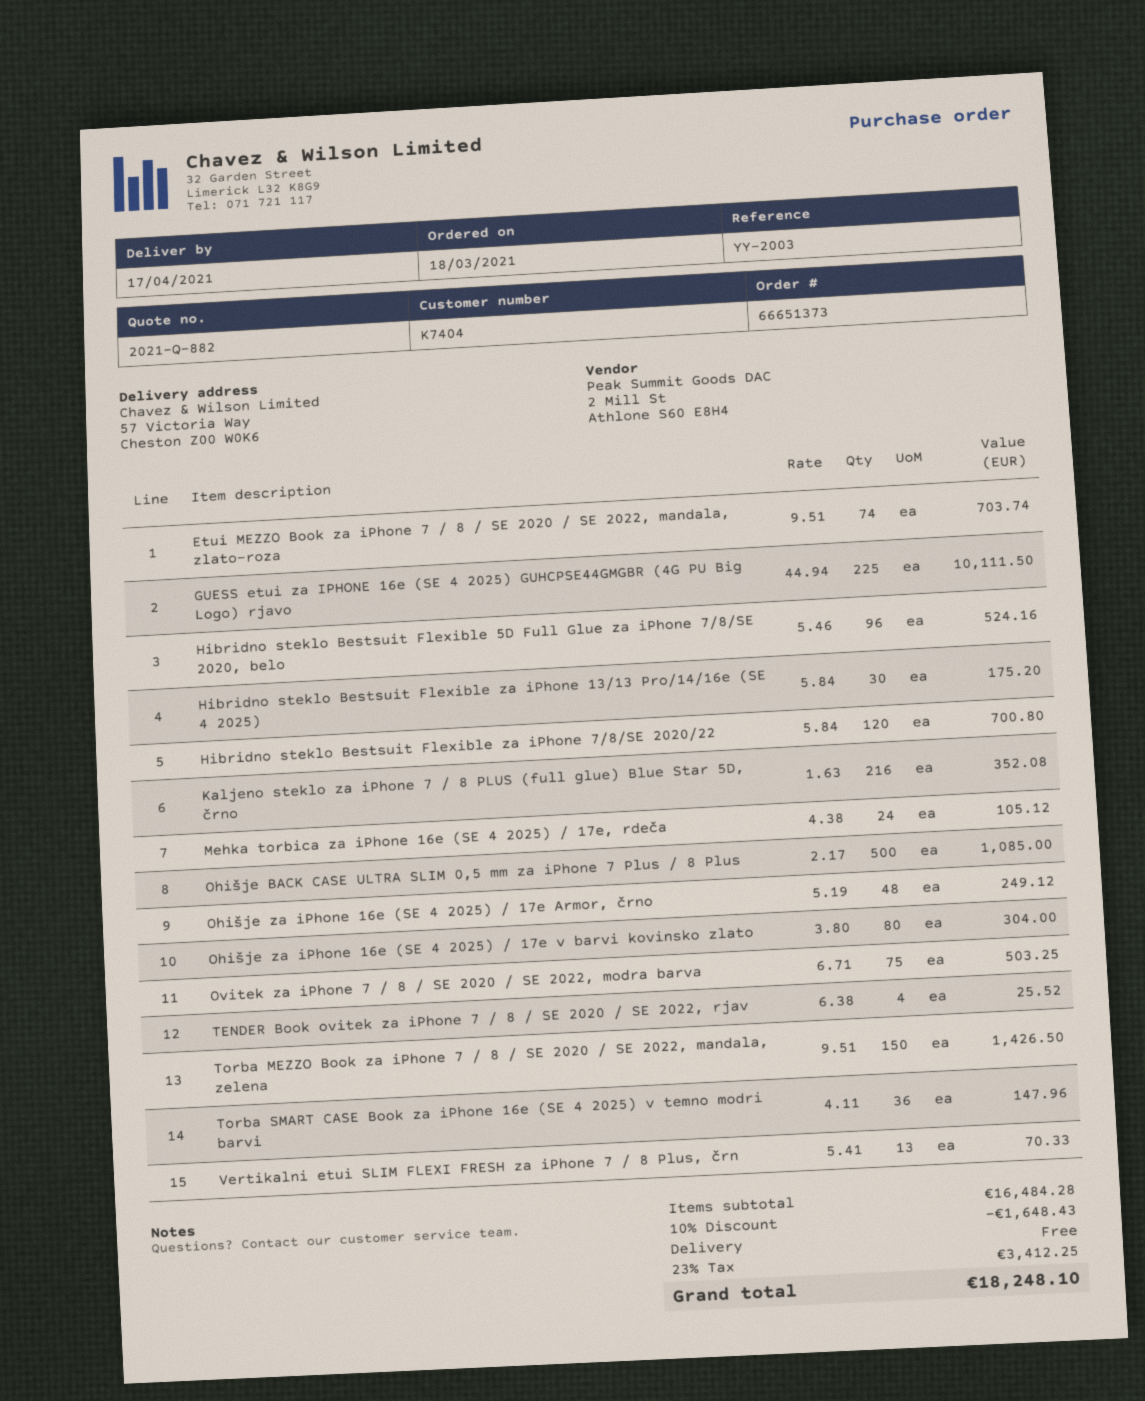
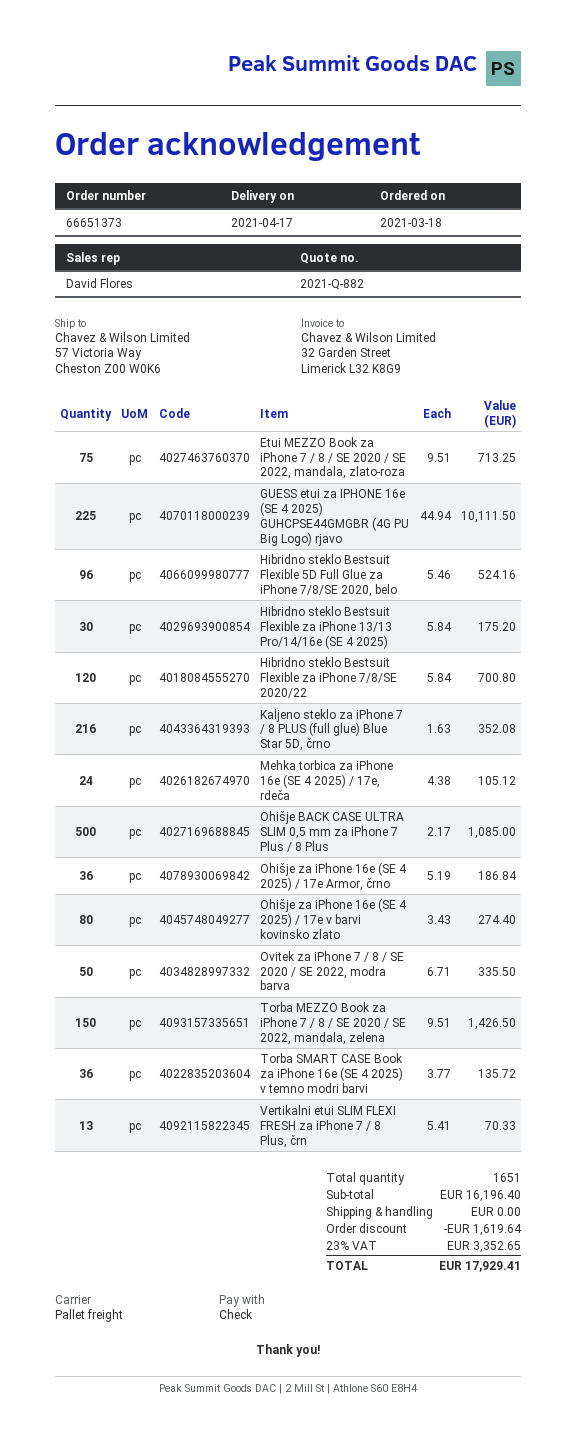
Etui MEZZO Book za iPhone 7 / 8 / SE 2020 / SE 2022, mandala, zlato-roza: 74 x 9.51 = 703.74 -> 75 x 9.51 = 713.25
Ohišje za iPhone 16e (SE 4 2025) / 17e Armor, črno: 48 x 5.19 = 249.12 -> 36 x 5.19 = 186.84
Ohišje za iPhone 16e (SE 4 2025) / 17e v barvi kovinsko zlato: 80 x 3.80 = 304.00 -> 80 x 3.43 = 274.40
Ovitek za iPhone 7 / 8 / SE 2020 / SE 2022, modra barva: 75 x 6.71 = 503.25 -> 50 x 6.71 = 335.50
TENDER Book ovitek za iPhone 7 / 8 / SE 2020 / SE 2022, rjav: 4 x 6.38 = 25.52 -> none
Torba SMART CASE Book za iPhone 16e (SE 4 2025) v temno modri barvi: 36 x 4.11 = 147.96 -> 36 x 3.77 = 135.72
subtotal: 16484.28 -> 16196.40
discount: 1648.43 -> 1619.64
tax: 23% = 3412.25 -> 23% = 3352.65
total: 18248.10 -> 17929.41

